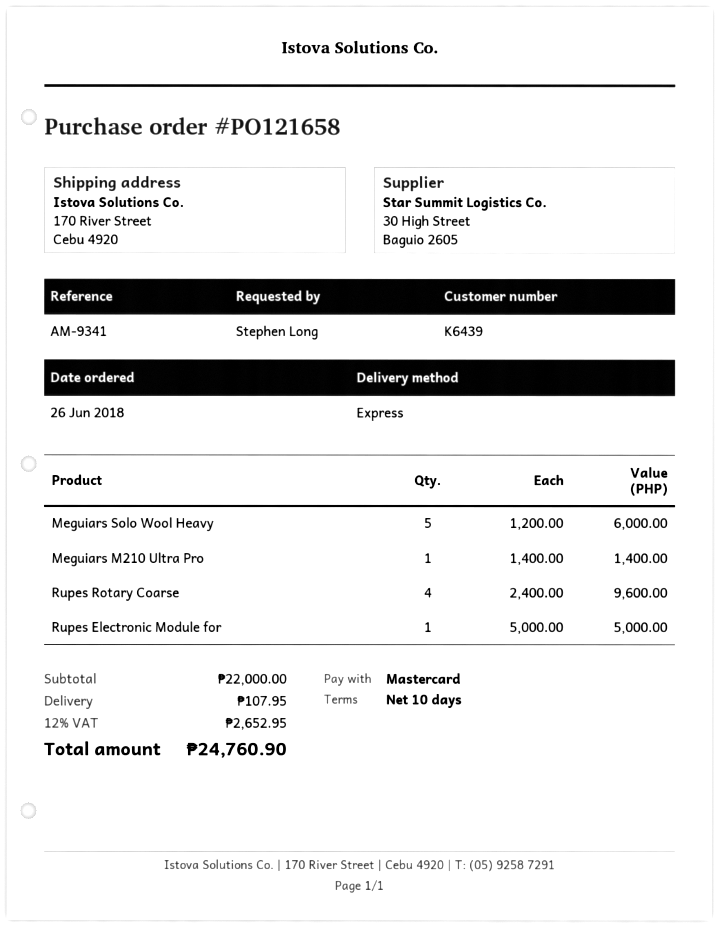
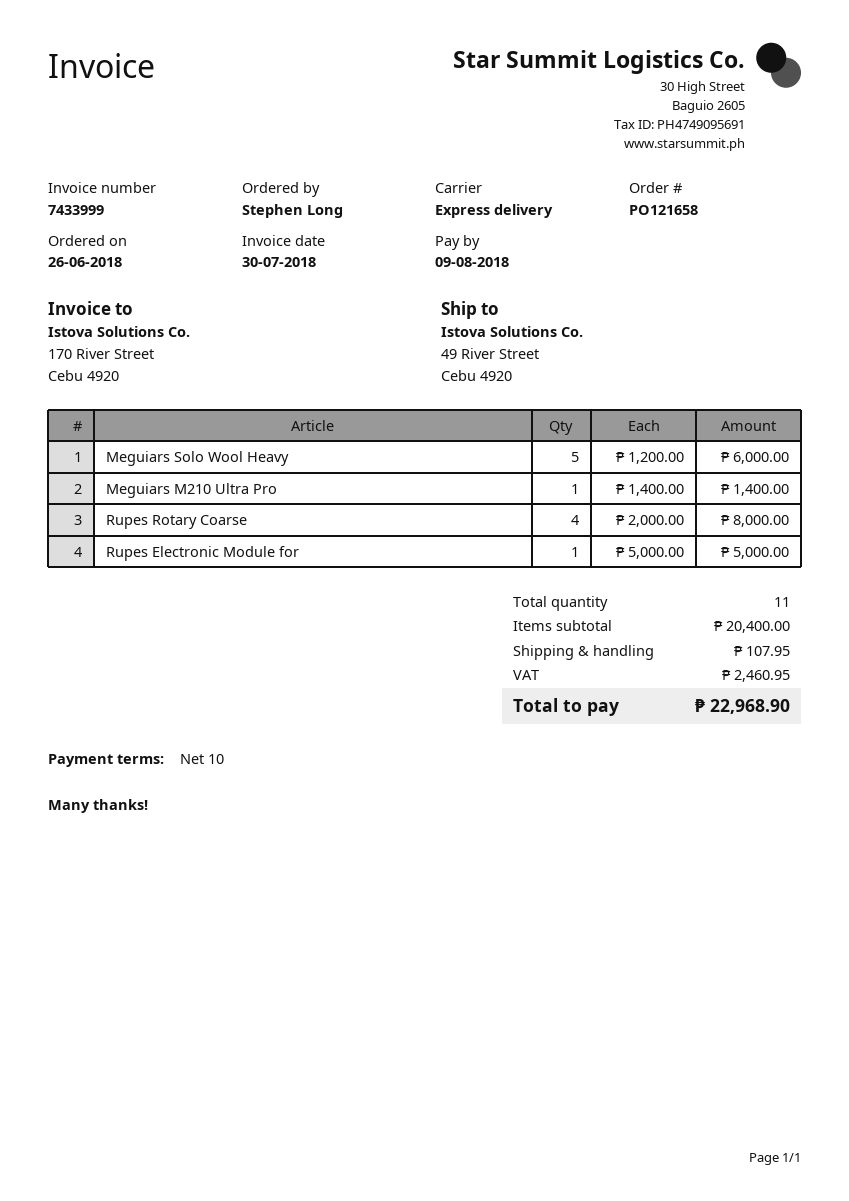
ship to: 170 River Street, Cebu 4920 -> 49 River Street, Cebu 4920
Rupes Rotary Coarse: 4 x 2400.00 = 9600.00 -> 4 x 2000.00 = 8000.00
subtotal: 22000.00 -> 20400.00
tax: 2652.95 -> 2460.95
total: 24760.90 -> 22968.90

